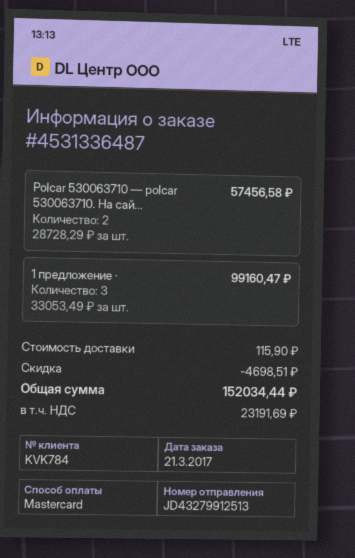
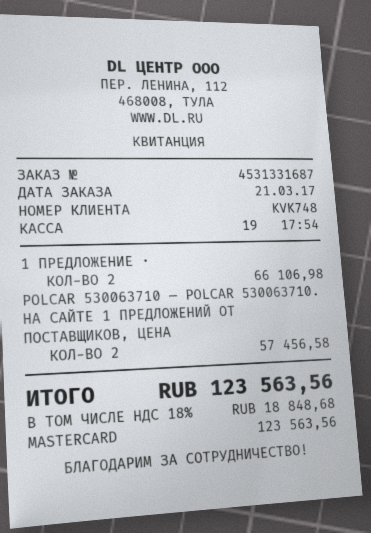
order number: 4531336487 -> 4531331687
customer number: KVK784 -> KVK748
1 предложение ·: 3 for 99160.47 -> 2 for 66106.98
discount: 4698.51 -> none
shipping: 115.90 -> none
tax: 23191.69 -> 18848.68
total: 152034.44 -> 123563.56

